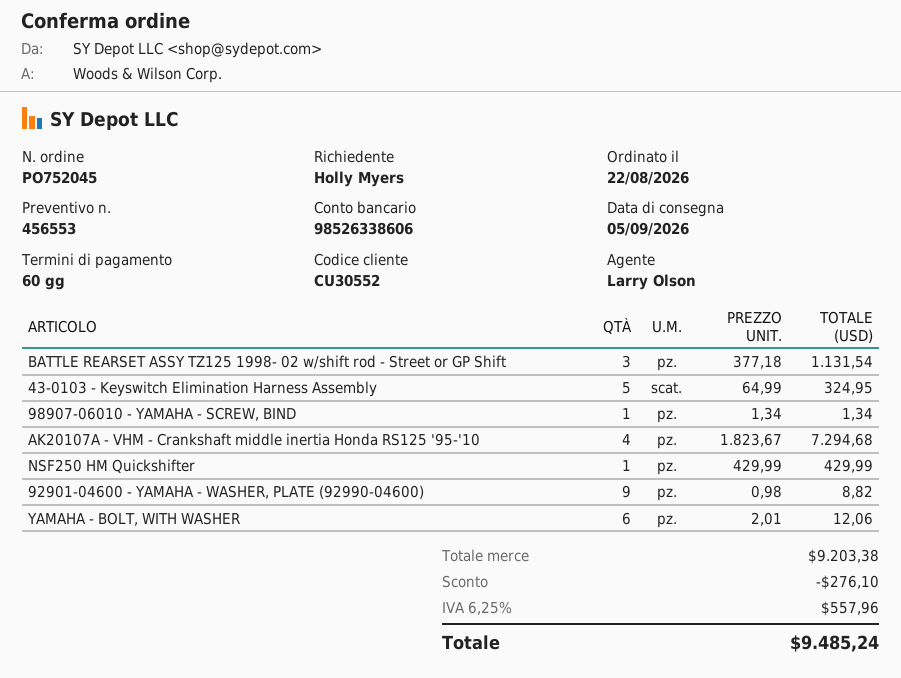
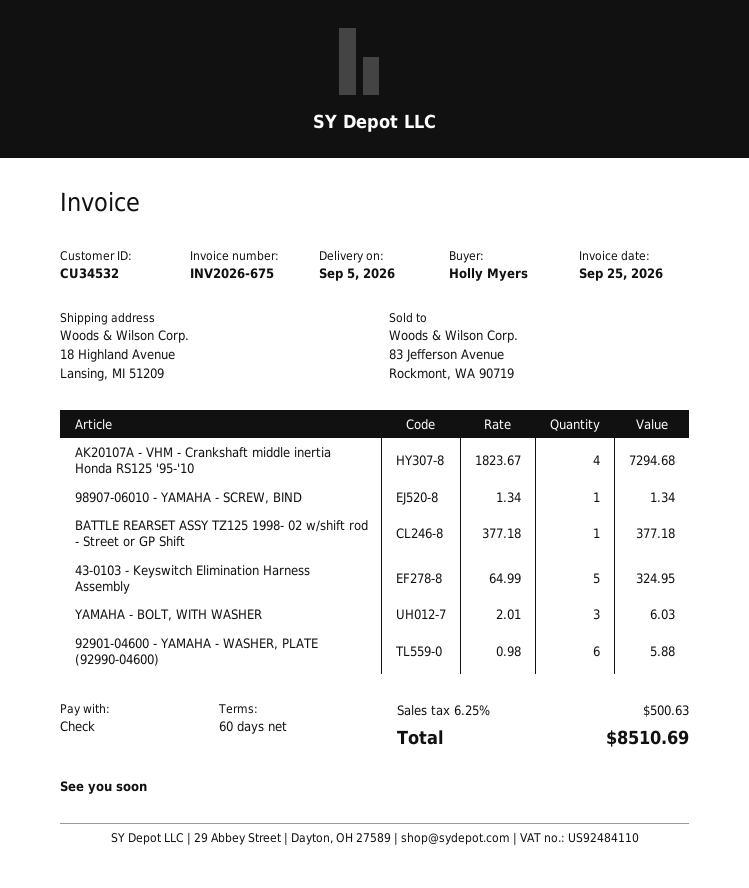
customer number: CU30552 -> CU34532
BATTLE REARSET ASSY TZ125 1998- 02 w/shift rod - Street or GP Shift: 3 x 377.18 = 1131.54 -> 1 x 377.18 = 377.18
NSF250 HM Quickshifter: 1 x 429.99 = 429.99 -> none
92901-04600 - YAMAHA - WASHER, PLATE (92990-04600): 9 x 0.98 = 8.82 -> 6 x 0.98 = 5.88
YAMAHA - BOLT, WITH WASHER: 6 x 2.01 = 12.06 -> 3 x 2.01 = 6.03
discount: 276.10 -> none
tax: 6.25% = 557.96 -> 6.25% = 500.63
total: 9485.24 -> 8510.69

